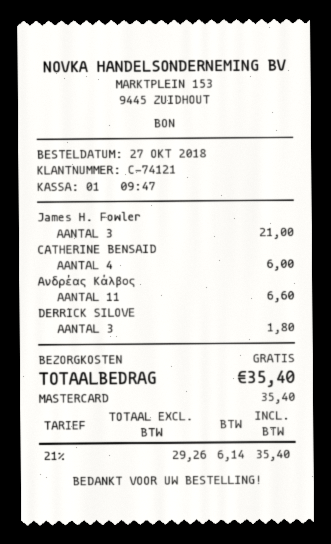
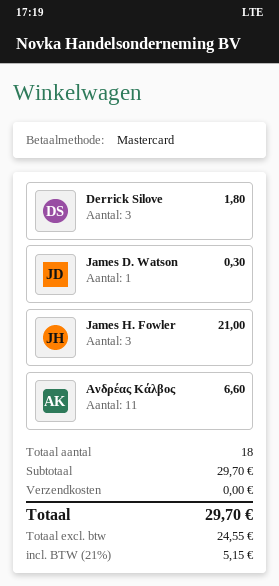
CATHERINE BENSAID: 4 for 6.00 -> none
James D. Watson: none -> 1 for 0.30
net: 29.26 -> 24.55
tax: 21% = 6.14 -> 21% = 5.15
total: 35.40 -> 29.70

